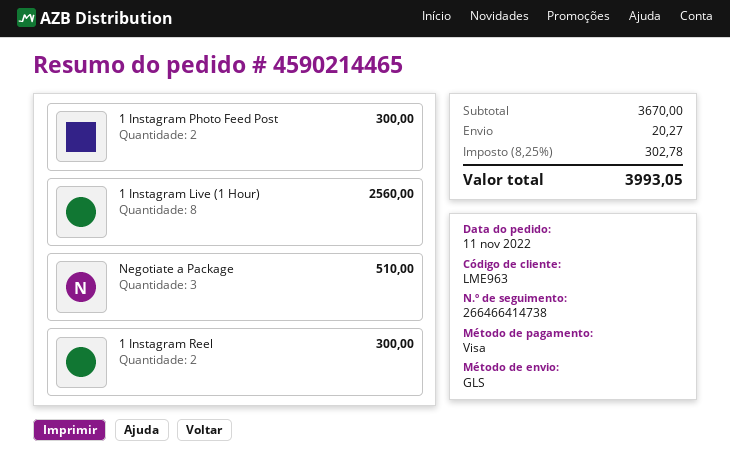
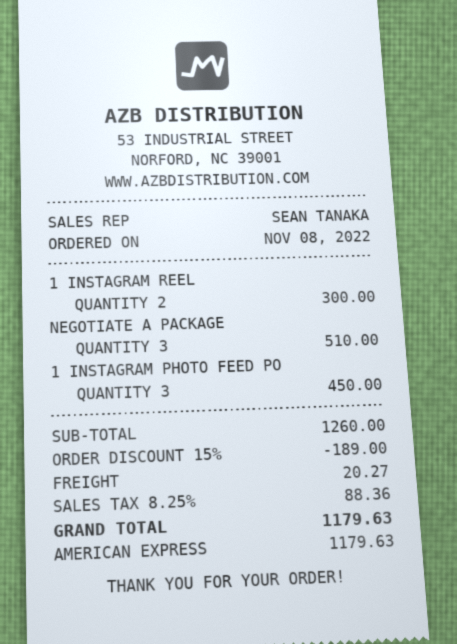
order date: 2022-11-11 -> 2022-11-08
payment method: Visa -> American Express
1 Instagram Photo Feed Post: 2 for 300.00 -> 3 for 450.00
1 Instagram Live (1 Hour): 8 for 2560.00 -> none
subtotal: 3670.00 -> 1260.00
discount: none -> 15% = 189.00
tax: 8.25% = 302.78 -> 8.25% = 88.36
total: 3993.05 -> 1179.63

